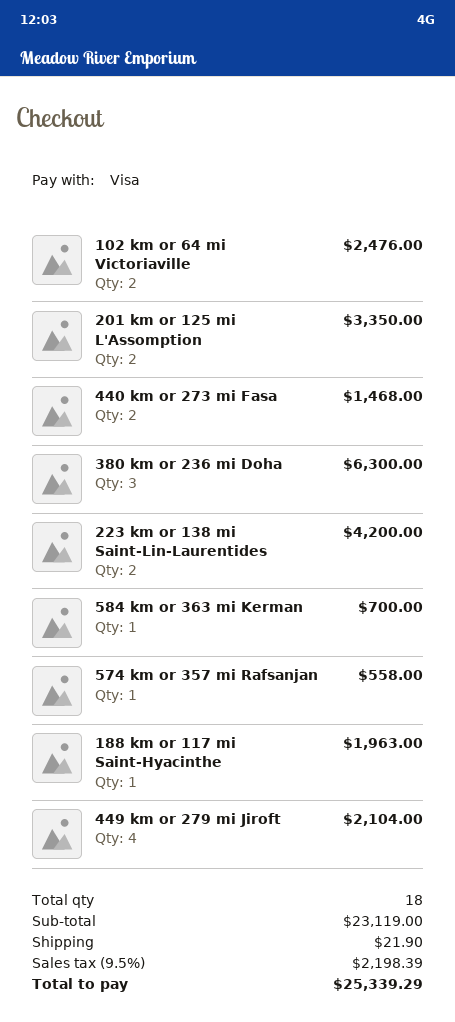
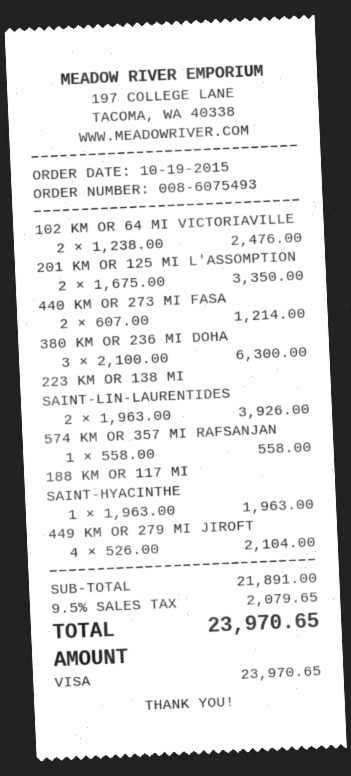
440 km or 273 mi Fasa: 2 for 1468.00 -> 2 for 1214.00
223 km or 138 mi Saint-Lin-Laurentides: 2 for 4200.00 -> 2 for 3926.00
584 km or 363 mi Kerman: 1 for 700.00 -> none
subtotal: 23119.00 -> 21891.00
shipping: 21.90 -> none
tax: 9.5% = 2198.39 -> 9.5% = 2079.65
total: 25339.29 -> 23970.65

